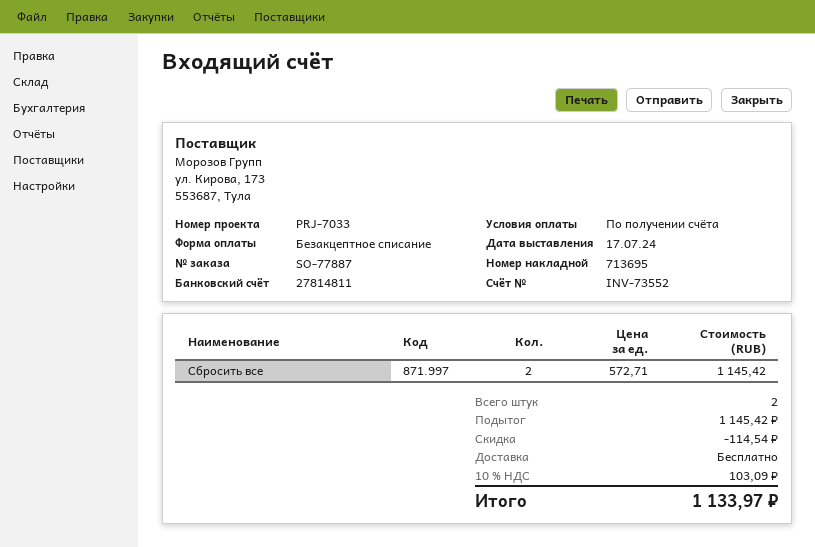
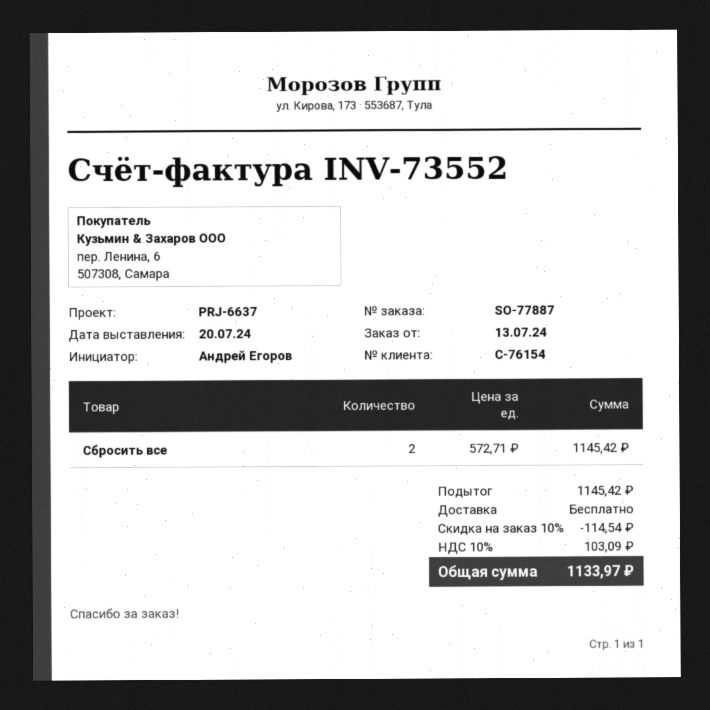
invoice date: 2024-07-17 -> 2024-07-20
reference: PRJ-7033 -> PRJ-6637

